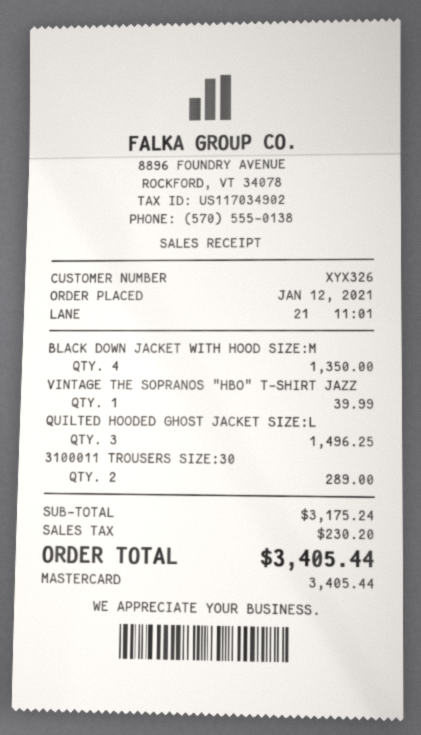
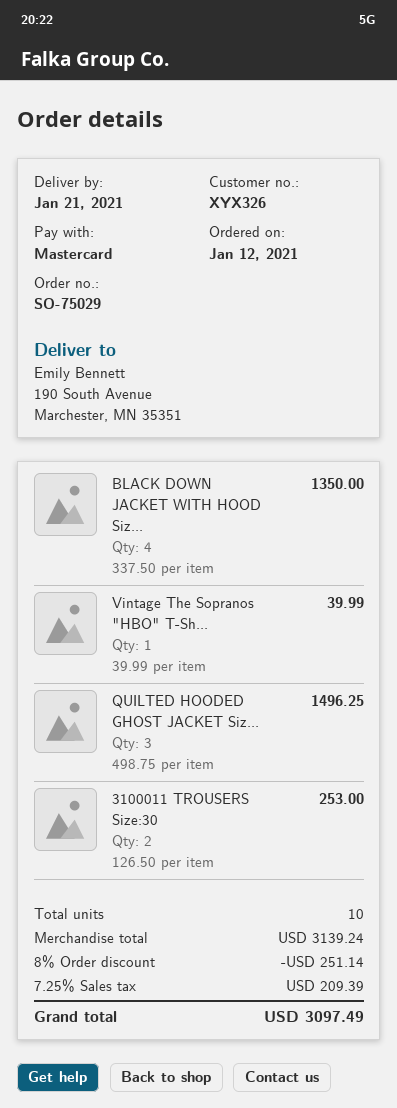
3100011 TROUSERS SIZE:30: 2 for 289.00 -> 2 for 253.00
subtotal: 3175.24 -> 3139.24
discount: none -> 8% = 251.14
tax: 230.20 -> 209.39
total: 3405.44 -> 3097.49

